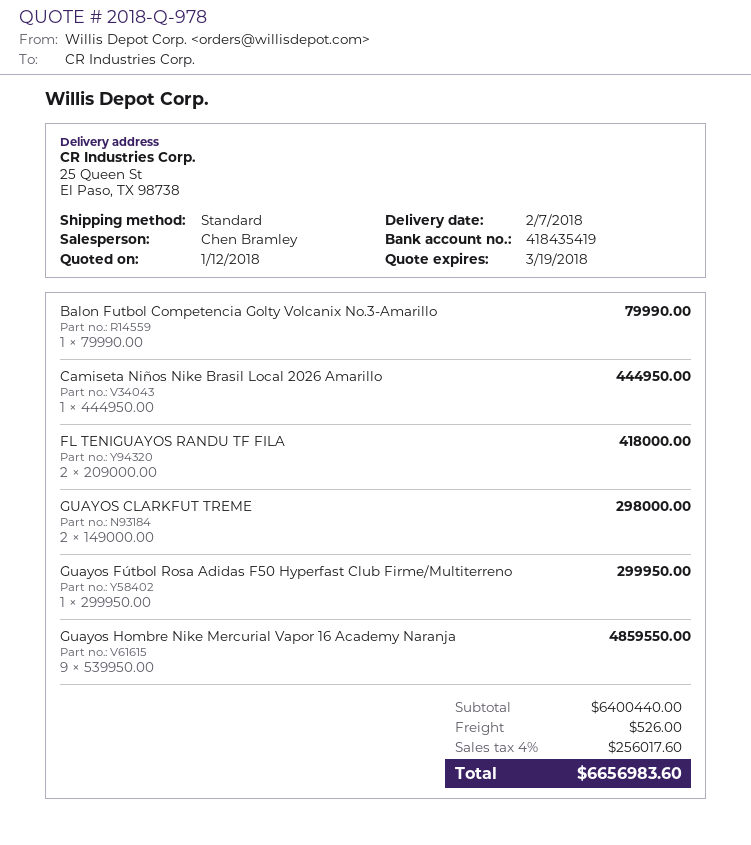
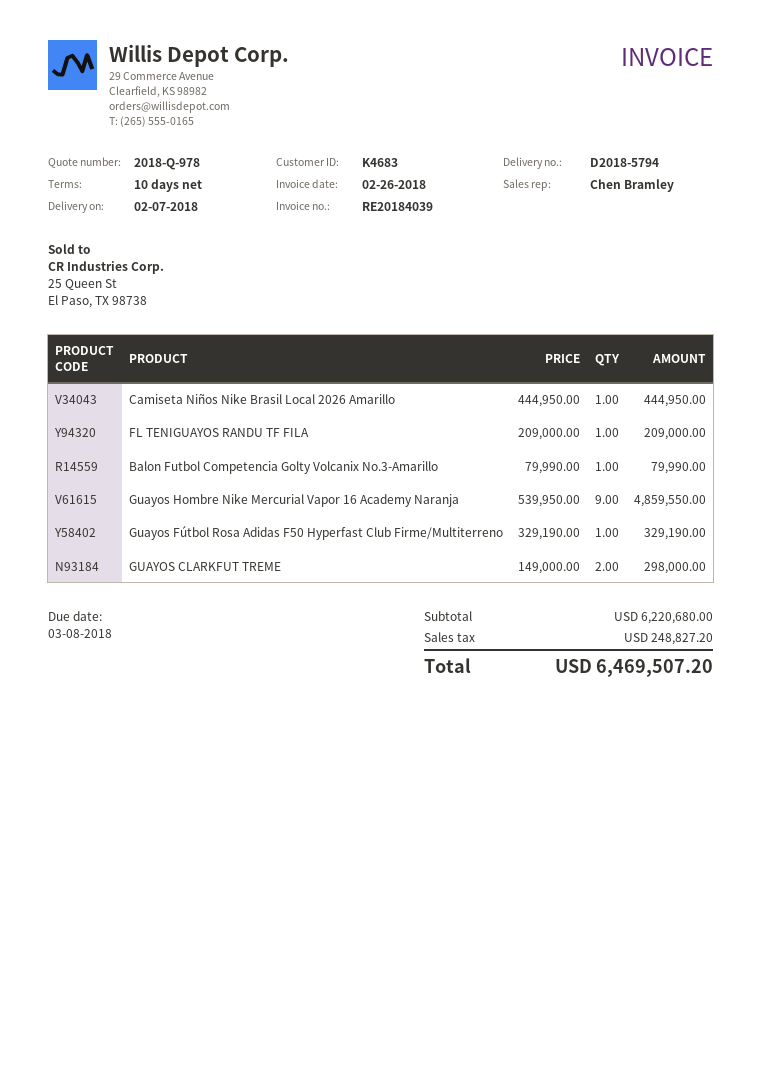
FL TENIGUAYOS RANDU TF FILA: 2 x 209000.00 = 418000.00 -> 1 x 209000.00 = 209000.00
Guayos Fútbol Rosa Adidas F50 Hyperfast Club Firme/Multiterreno: 1 x 299950.00 = 299950.00 -> 1 x 329190.00 = 329190.00
subtotal: 6400440.00 -> 6220680.00
shipping: 526.00 -> none
tax: 256017.60 -> 248827.20
total: 6656983.60 -> 6469507.20

